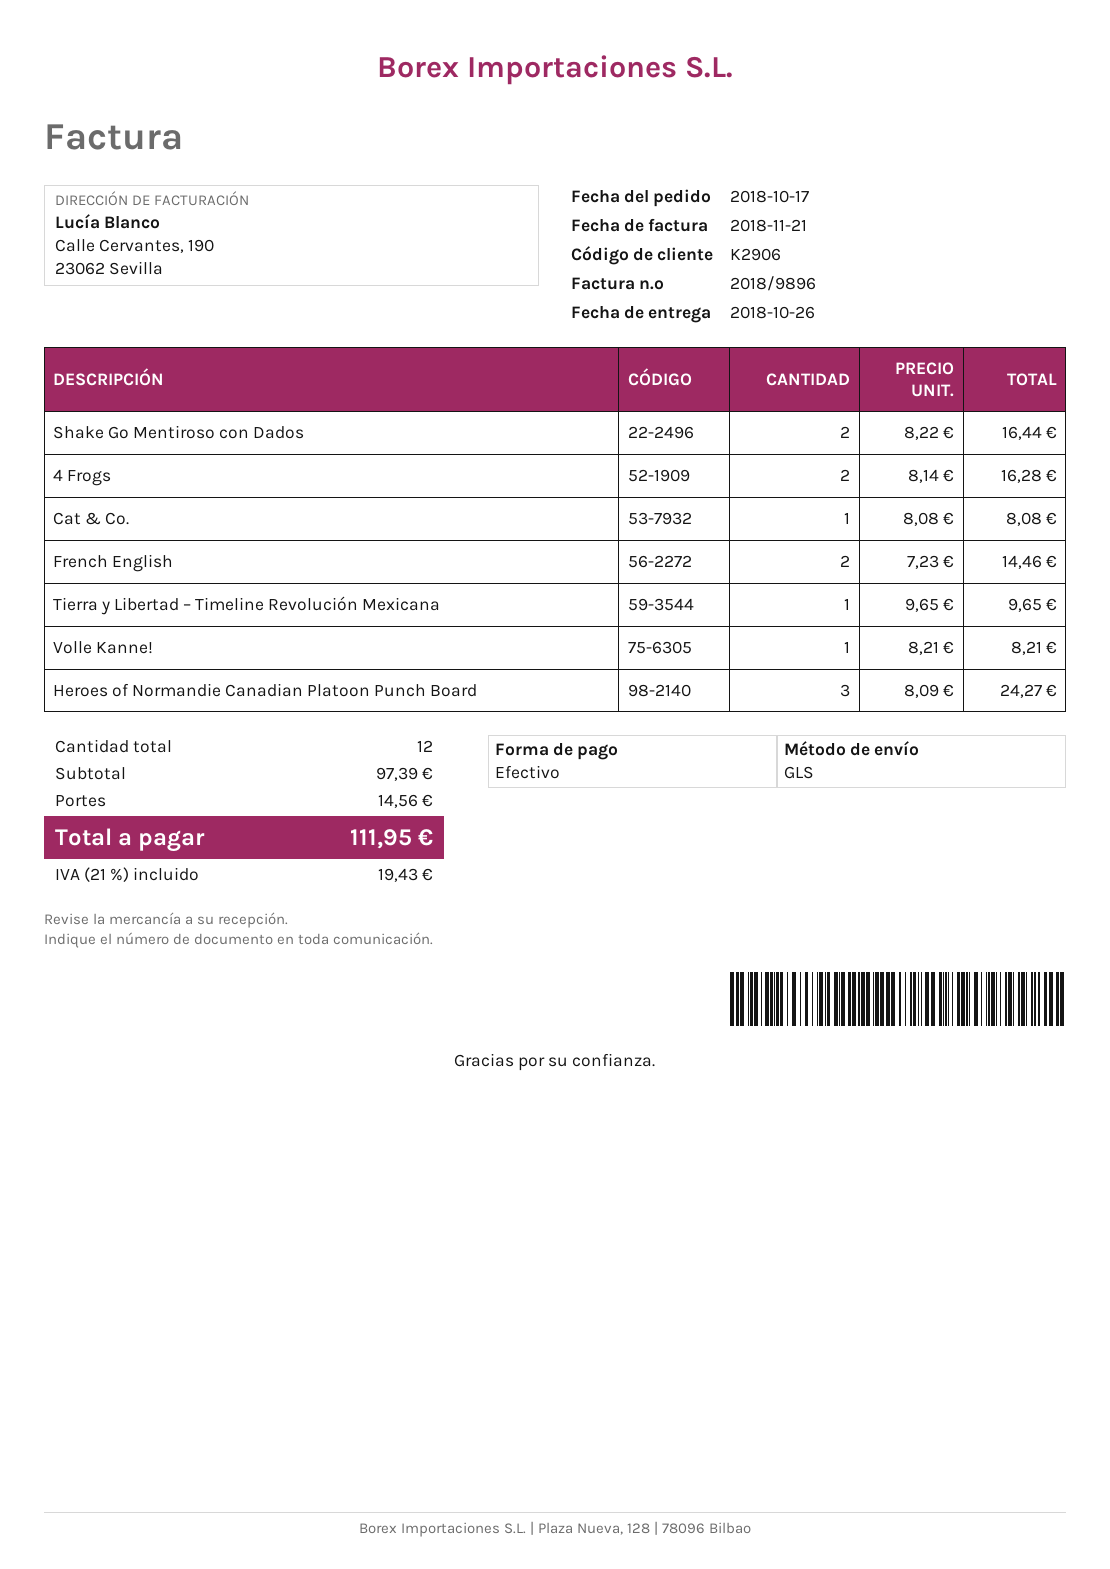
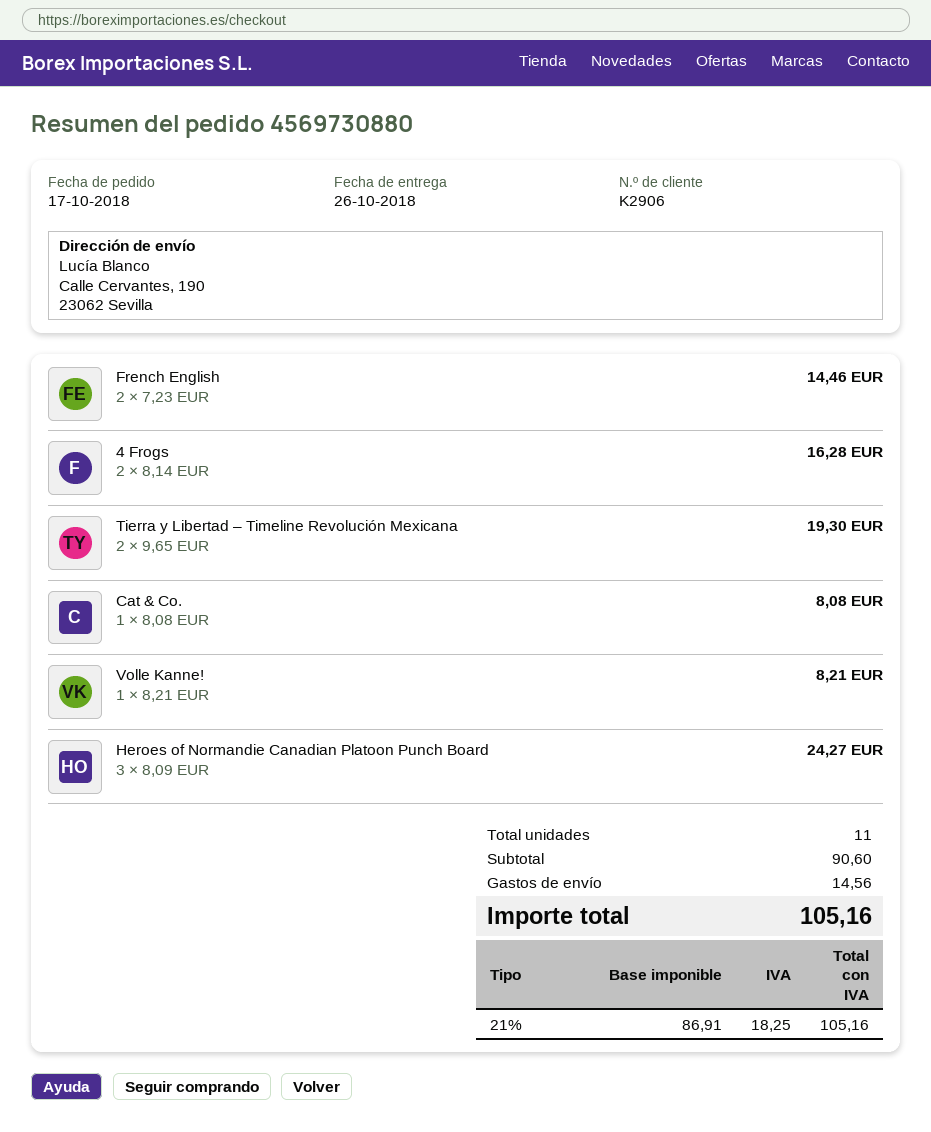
Shake Go Mentiroso con Dados: 2 x 8.22 = 16.44 -> none
Tierra y Libertad – Timeline Revolución Mexicana: 1 x 9.65 = 9.65 -> 2 x 9.65 = 19.30
total quantity: 12 -> 11
subtotal: 97.39 -> 90.60
tax: 21% = 19.43 -> 21% = 18.25
total: 111.95 -> 105.16

